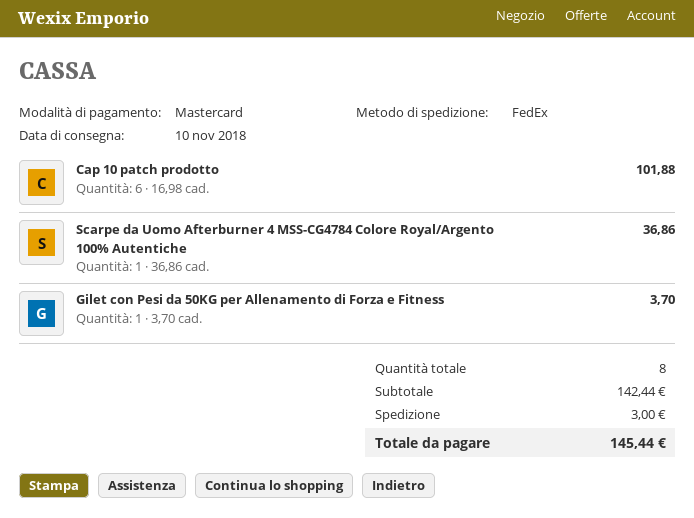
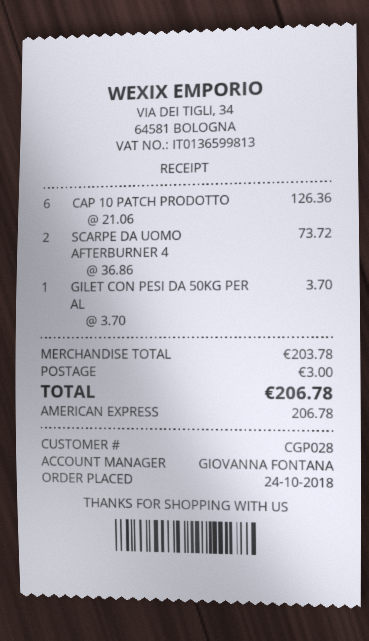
payment method: Mastercard -> American Express
Cap 10 patch prodotto: 6 x 16.98 = 101.88 -> 6 x 21.06 = 126.36
Scarpe da Uomo Afterburner 4 MSS-CG4784 Colore Royal/Argento 100% Autentiche: 1 x 36.86 = 36.86 -> 2 x 36.86 = 73.72
subtotal: 142.44 -> 203.78
total: 145.44 -> 206.78

